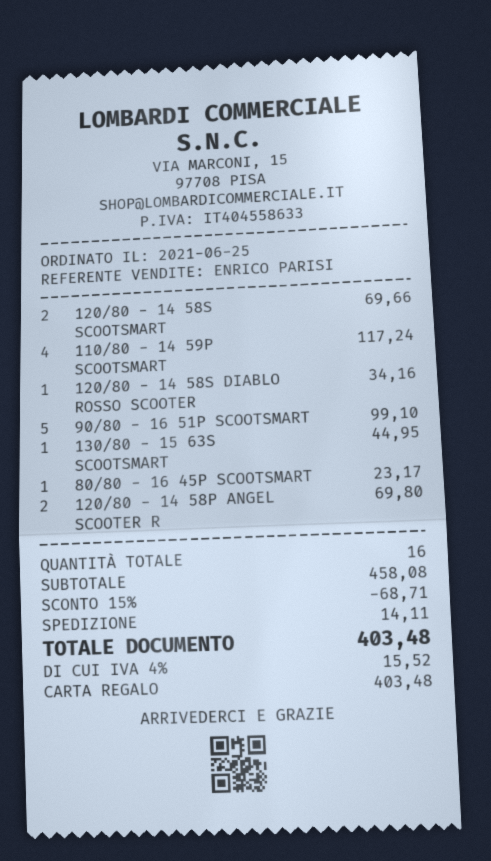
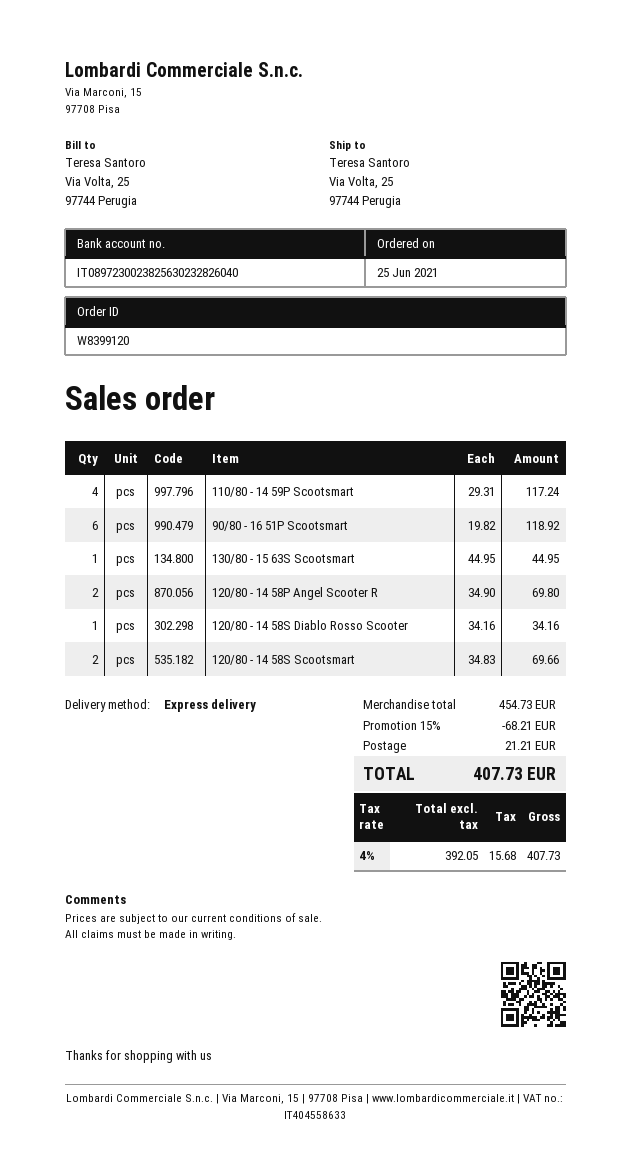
90/80 - 16 51P SCOOTSMART: 5 for 99.10 -> 6 for 118.92
80/80 - 16 45P SCOOTSMART: 1 for 23.17 -> none
subtotal: 458.08 -> 454.73
discount: 15% = 68.71 -> 15% = 68.21
shipping: 14.11 -> 21.21
tax: 4% = 15.52 -> 4% = 15.68
total: 403.48 -> 407.73

